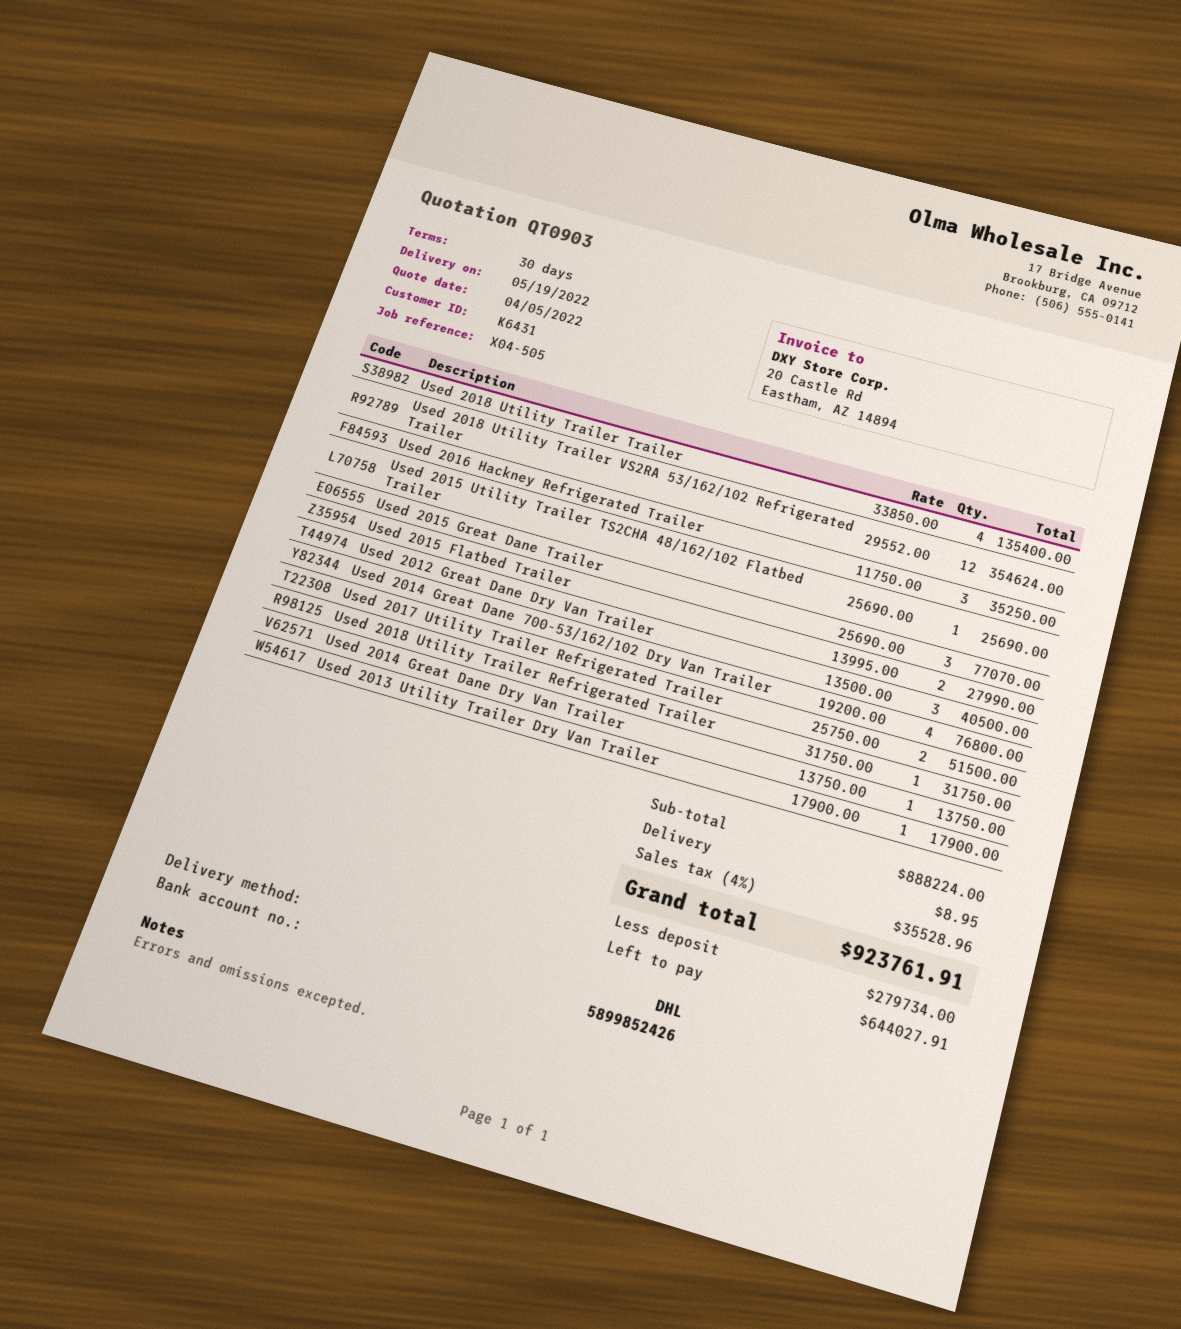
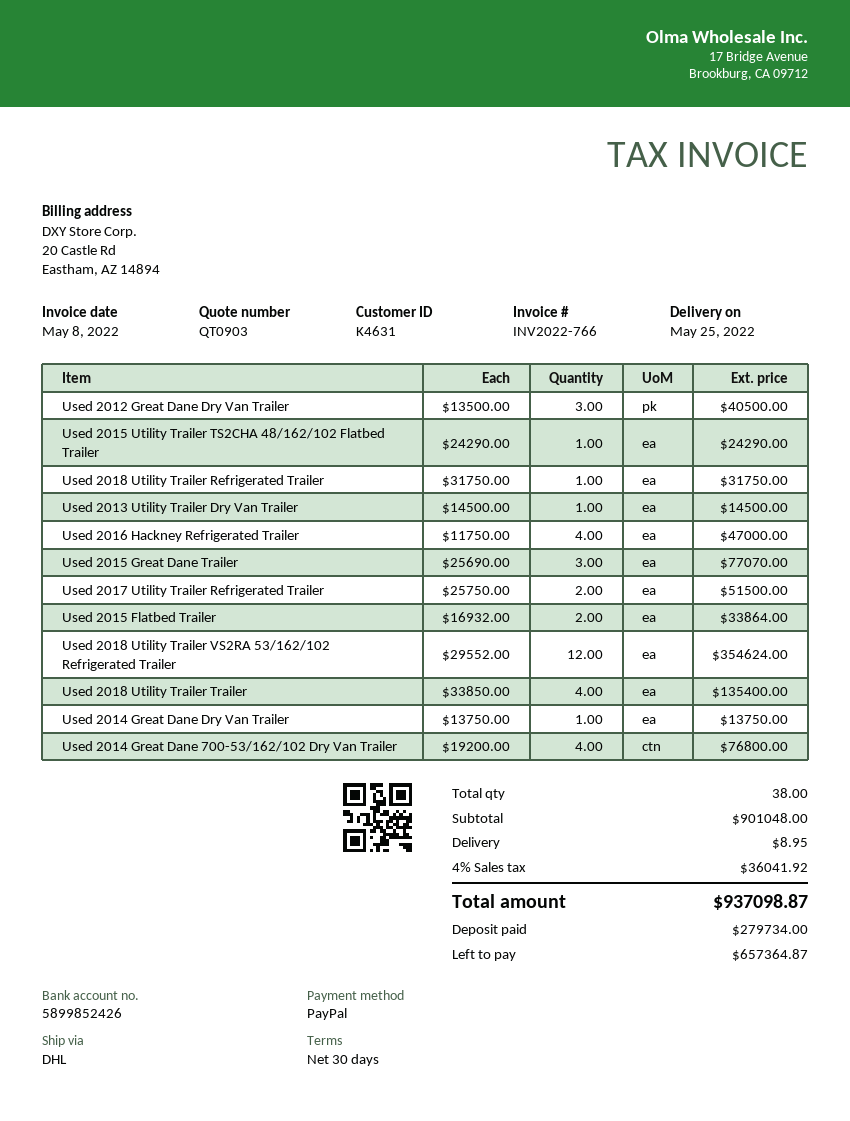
delivery date: 2022-05-19 -> 2022-05-25
customer number: K6431 -> K4631
Used 2016 Hackney Refrigerated Trailer: 3 x 11750.00 = 35250.00 -> 4 x 11750.00 = 47000.00
Used 2015 Utility Trailer TS2CHA 48/162/102 Flatbed Trailer: 1 x 25690.00 = 25690.00 -> 1 x 24290.00 = 24290.00
Used 2015 Flatbed Trailer: 2 x 13995.00 = 27990.00 -> 2 x 16932.00 = 33864.00
Used 2013 Utility Trailer Dry Van Trailer: 1 x 17900.00 = 17900.00 -> 1 x 14500.00 = 14500.00
subtotal: 888224.00 -> 901048.00
tax: 4% = 35528.96 -> 4% = 36041.92
total: 923761.91 -> 937098.87
balance: 644027.91 -> 657364.87

